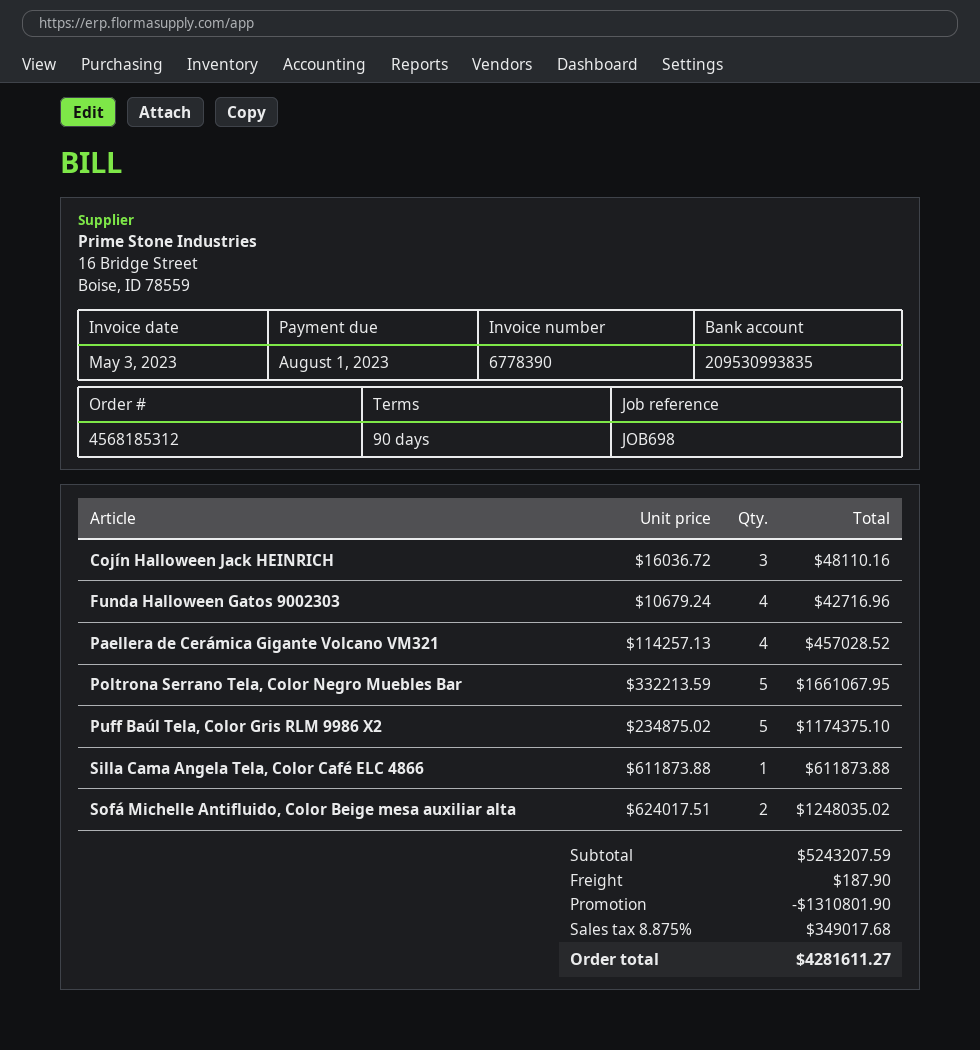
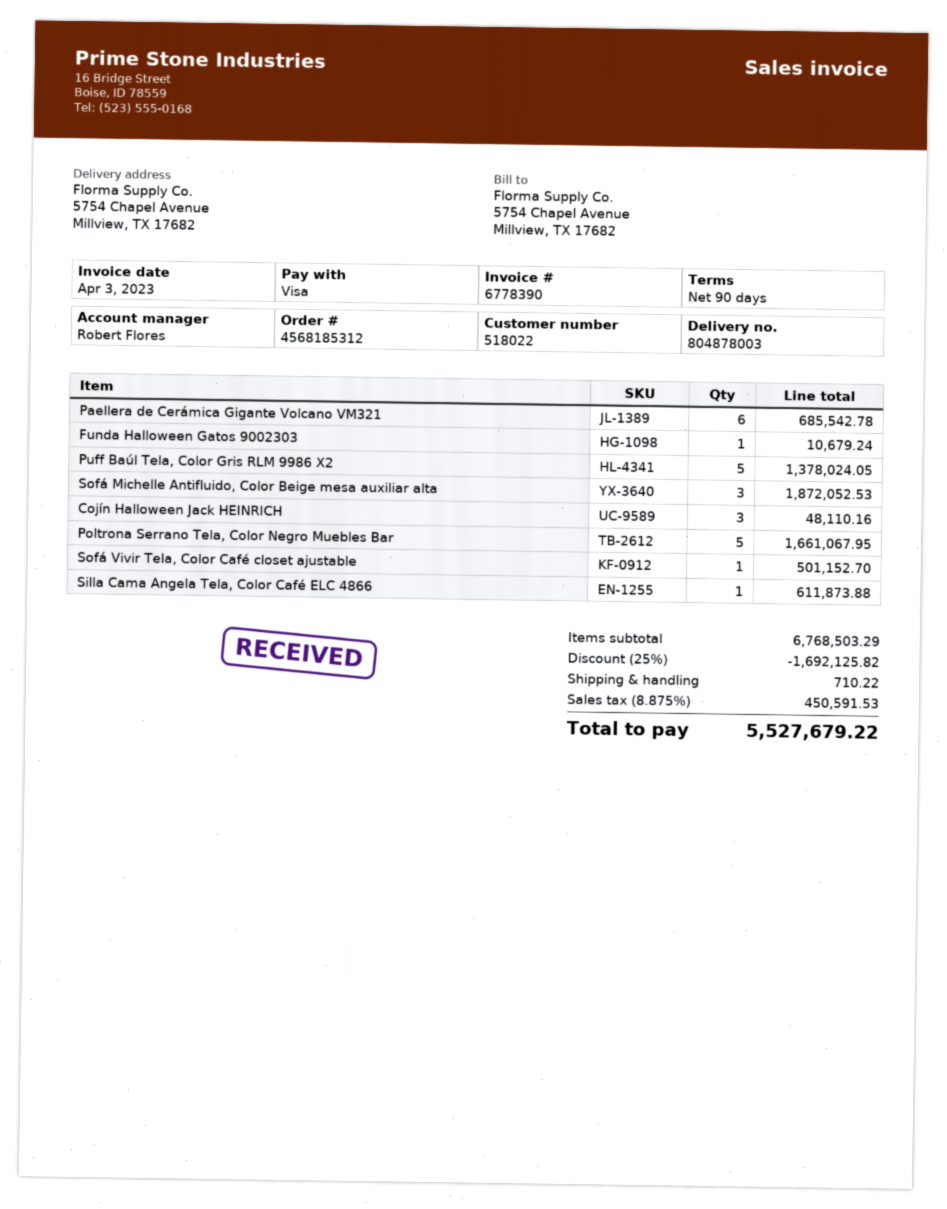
invoice date: 2023-05-03 -> 2023-04-03
Funda Halloween Gatos 9002303: 4 for 42716.96 -> 1 for 10679.24
Paellera de Cerámica Gigante Volcano VM321: 4 for 457028.52 -> 6 for 685542.78
Puff Baúl Tela, Color Gris RLM 9986 X2: 5 for 1174375.10 -> 5 for 1378024.05
Sofá Michelle Antifluido, Color Beige mesa auxiliar alta: 2 for 1248035.02 -> 3 for 1872052.53
Sofá Vivir Tela, Color Café closet ajustable: none -> 1 for 501152.70
subtotal: 5243207.59 -> 6768503.29
discount: 1310801.90 -> 1692125.82
shipping: 187.90 -> 710.22
tax: 8.875% = 349017.68 -> 8.875% = 450591.53
total: 4281611.27 -> 5527679.22

